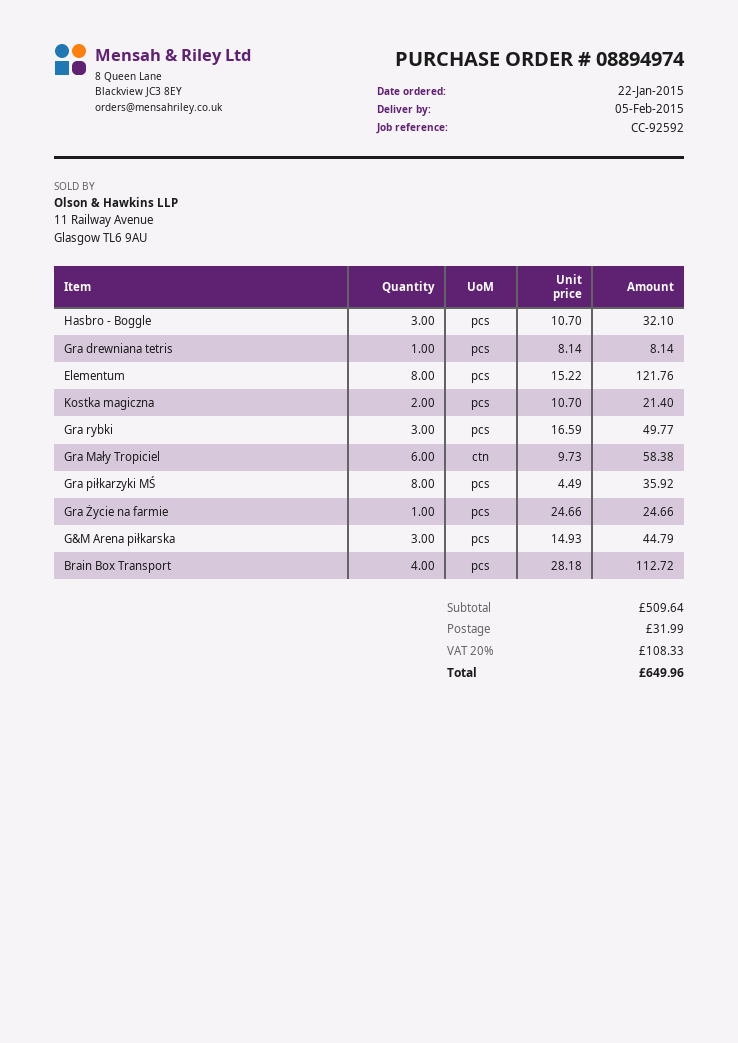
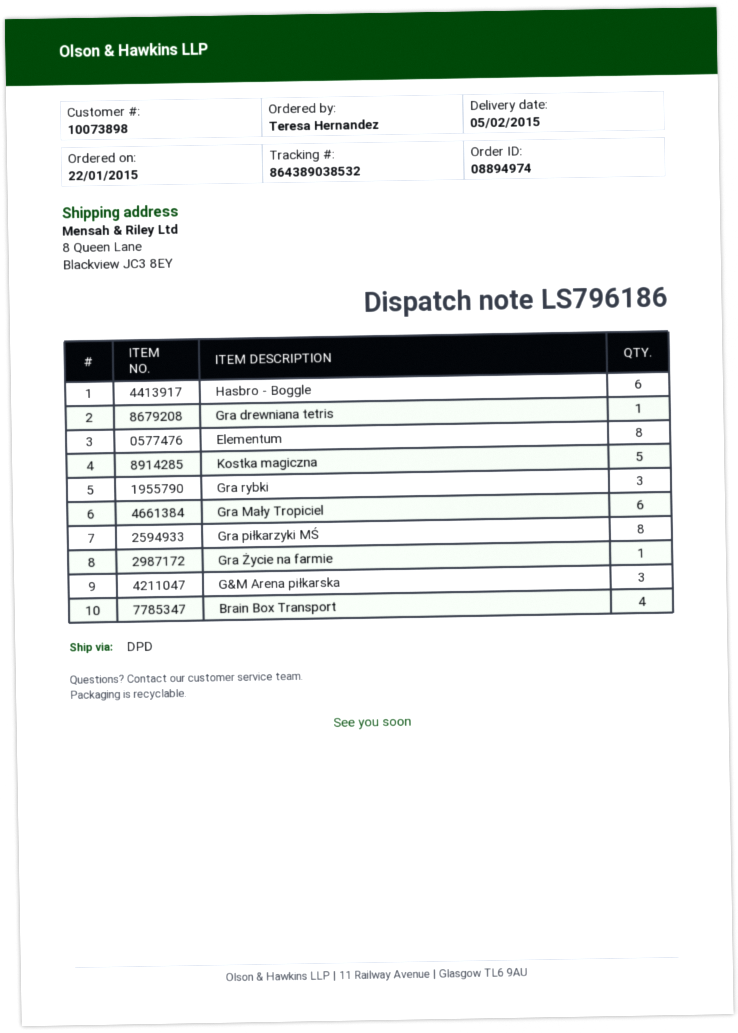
Hasbro - Boggle: 3 -> 6
Kostka magiczna: 2 -> 5

